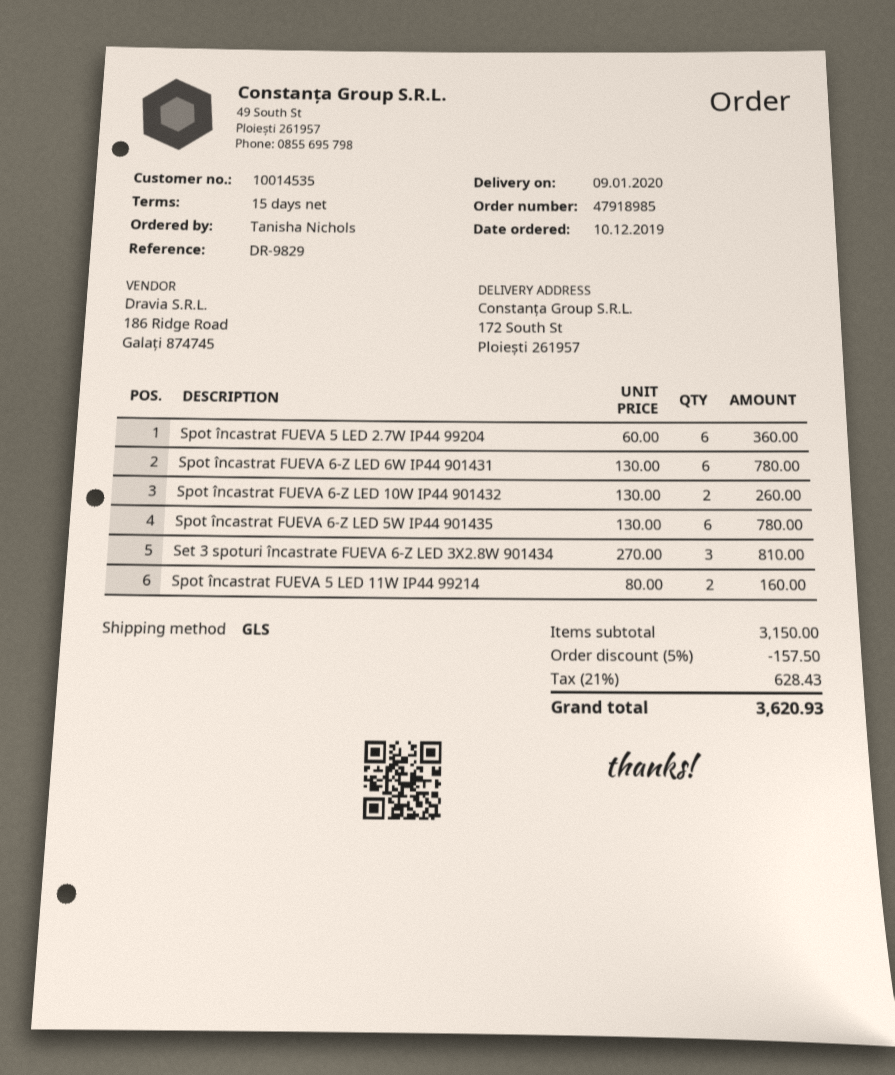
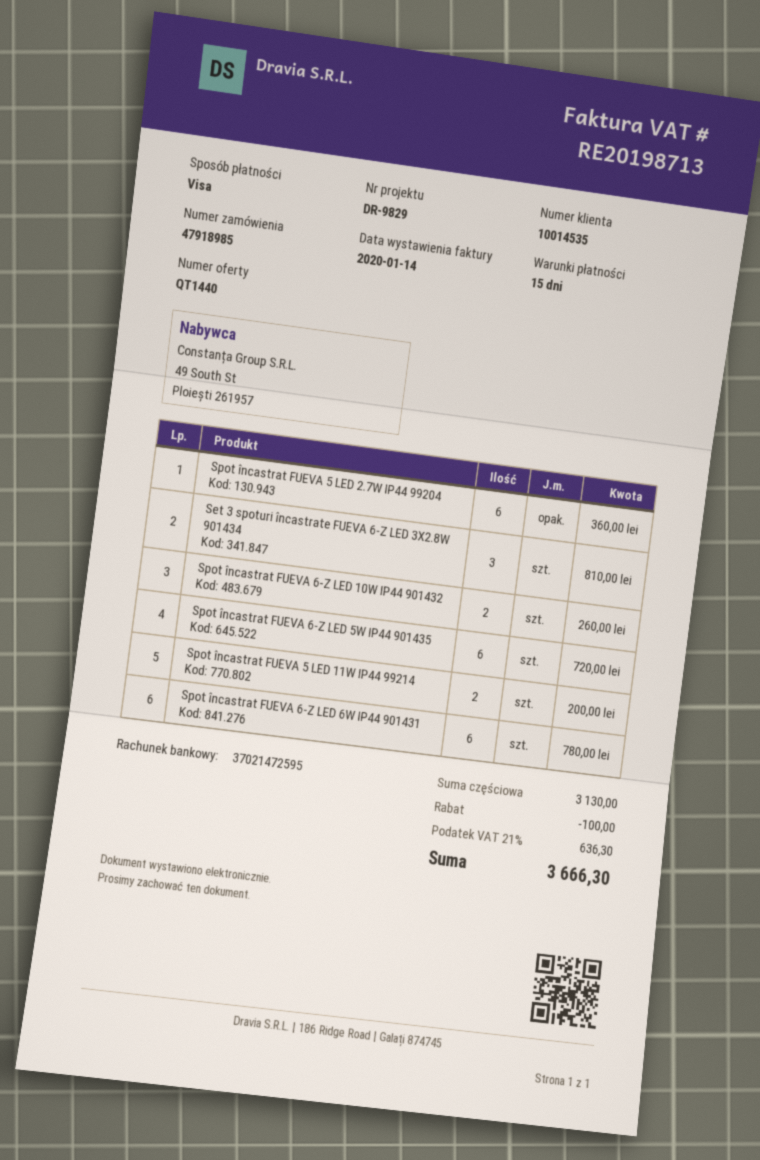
Spot încastrat FUEVA 6-Z LED 5W IP44 901435: 6 for 780.00 -> 6 for 720.00
Spot încastrat FUEVA 5 LED 11W IP44 99214: 2 for 160.00 -> 2 for 200.00
subtotal: 3150.00 -> 3130.00
discount: 157.50 -> 100.00
tax: 21% = 628.43 -> 21% = 636.30
total: 3620.93 -> 3666.30

